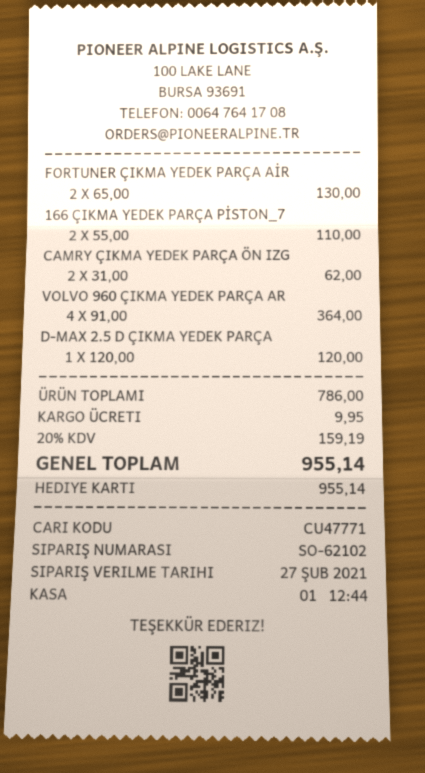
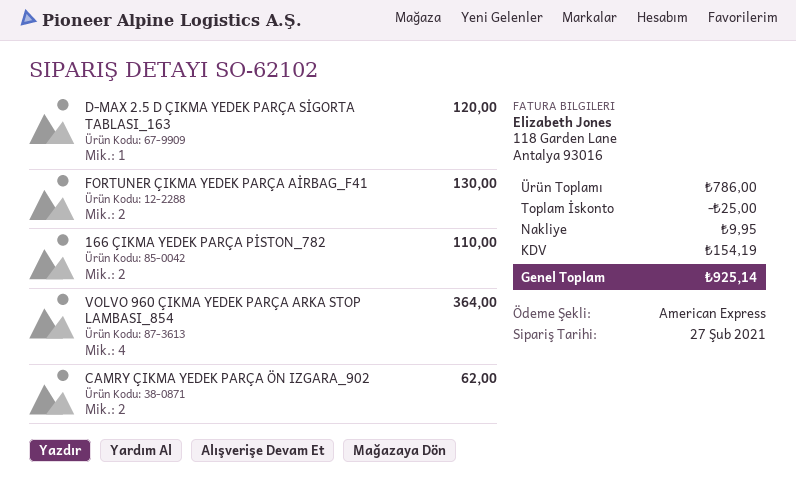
payment method: gift card -> American Express
discount: none -> 25.00
tax: 159.19 -> 154.19
total: 955.14 -> 925.14

